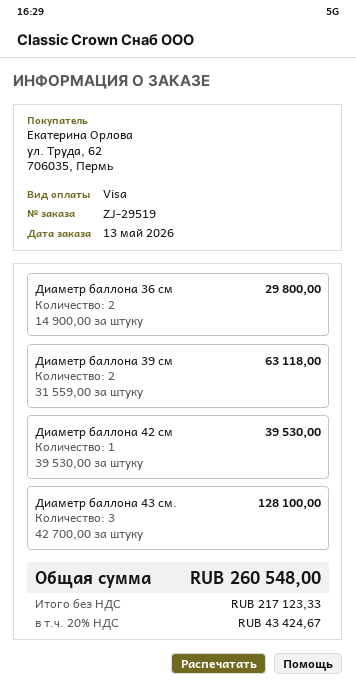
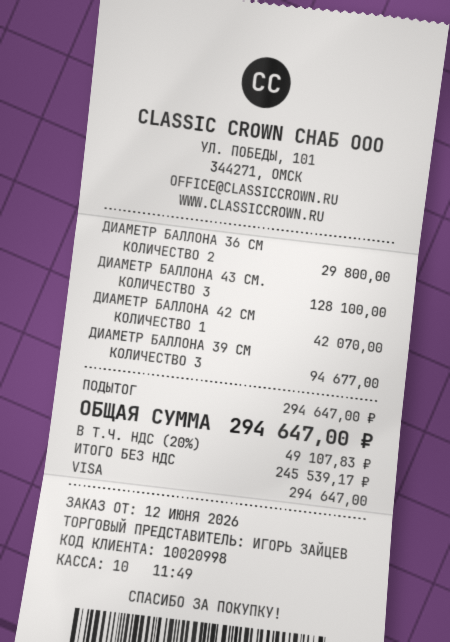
order date: 2026-05-13 -> 2026-06-12
Диаметр баллона 39 см: 2 for 63118.00 -> 3 for 94677.00
Диаметр баллона 42 см: 1 for 39530.00 -> 1 for 42070.00
net: 217123.33 -> 245539.17
tax: 20% = 43424.67 -> 20% = 49107.83
total: 260548.00 -> 294647.00

